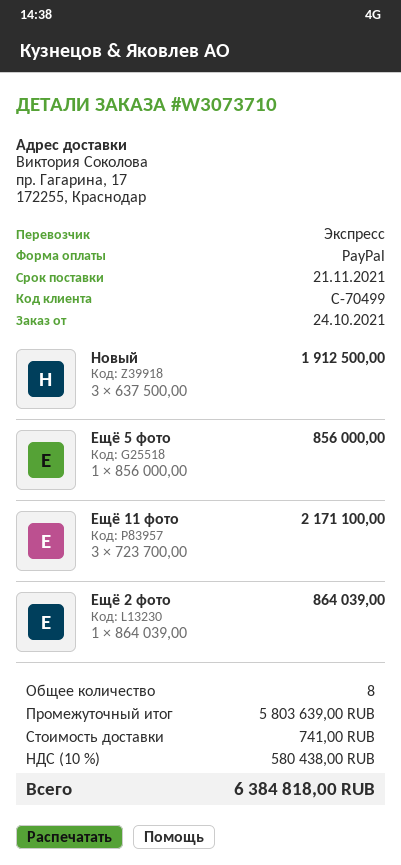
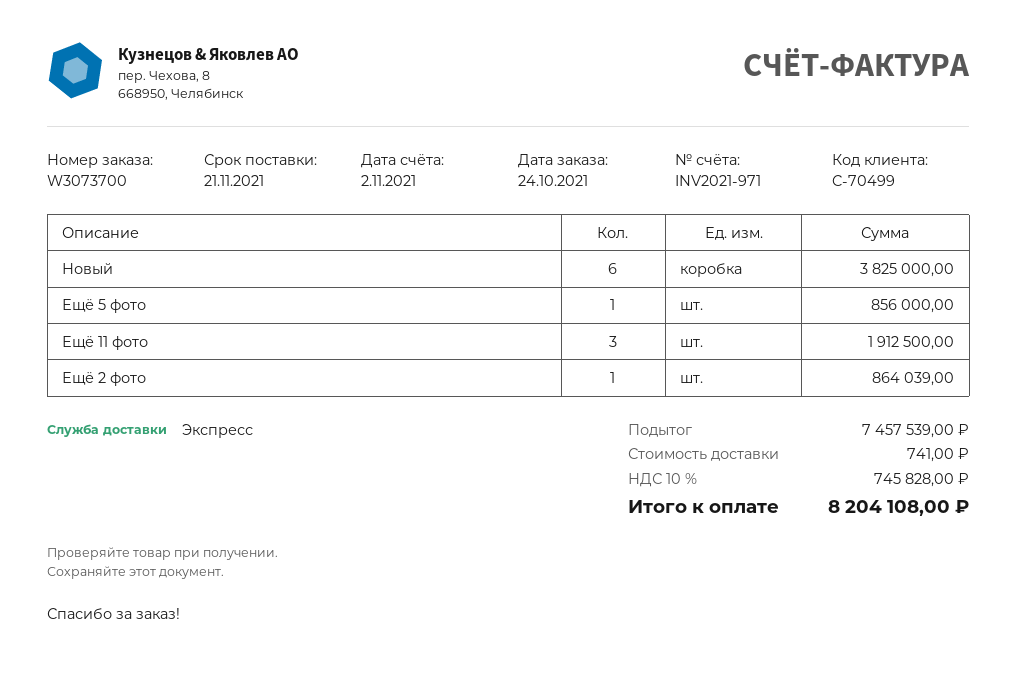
order number: W3073710 -> W3073700
Новый: 3 for 1912500.00 -> 6 for 3825000.00
Ещё 11 фото: 3 for 2171100.00 -> 3 for 1912500.00
subtotal: 5803639.00 -> 7457539.00
tax: 10% = 580438.00 -> 10% = 745828.00
total: 6384818.00 -> 8204108.00

